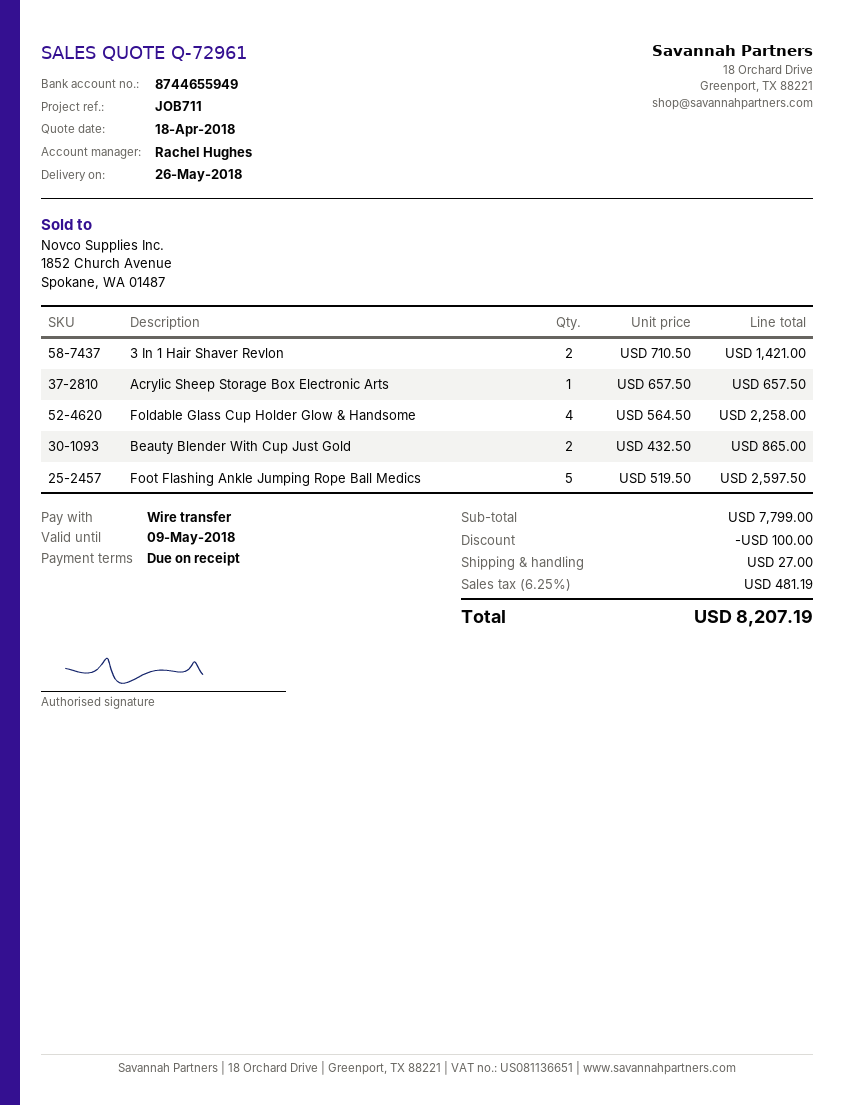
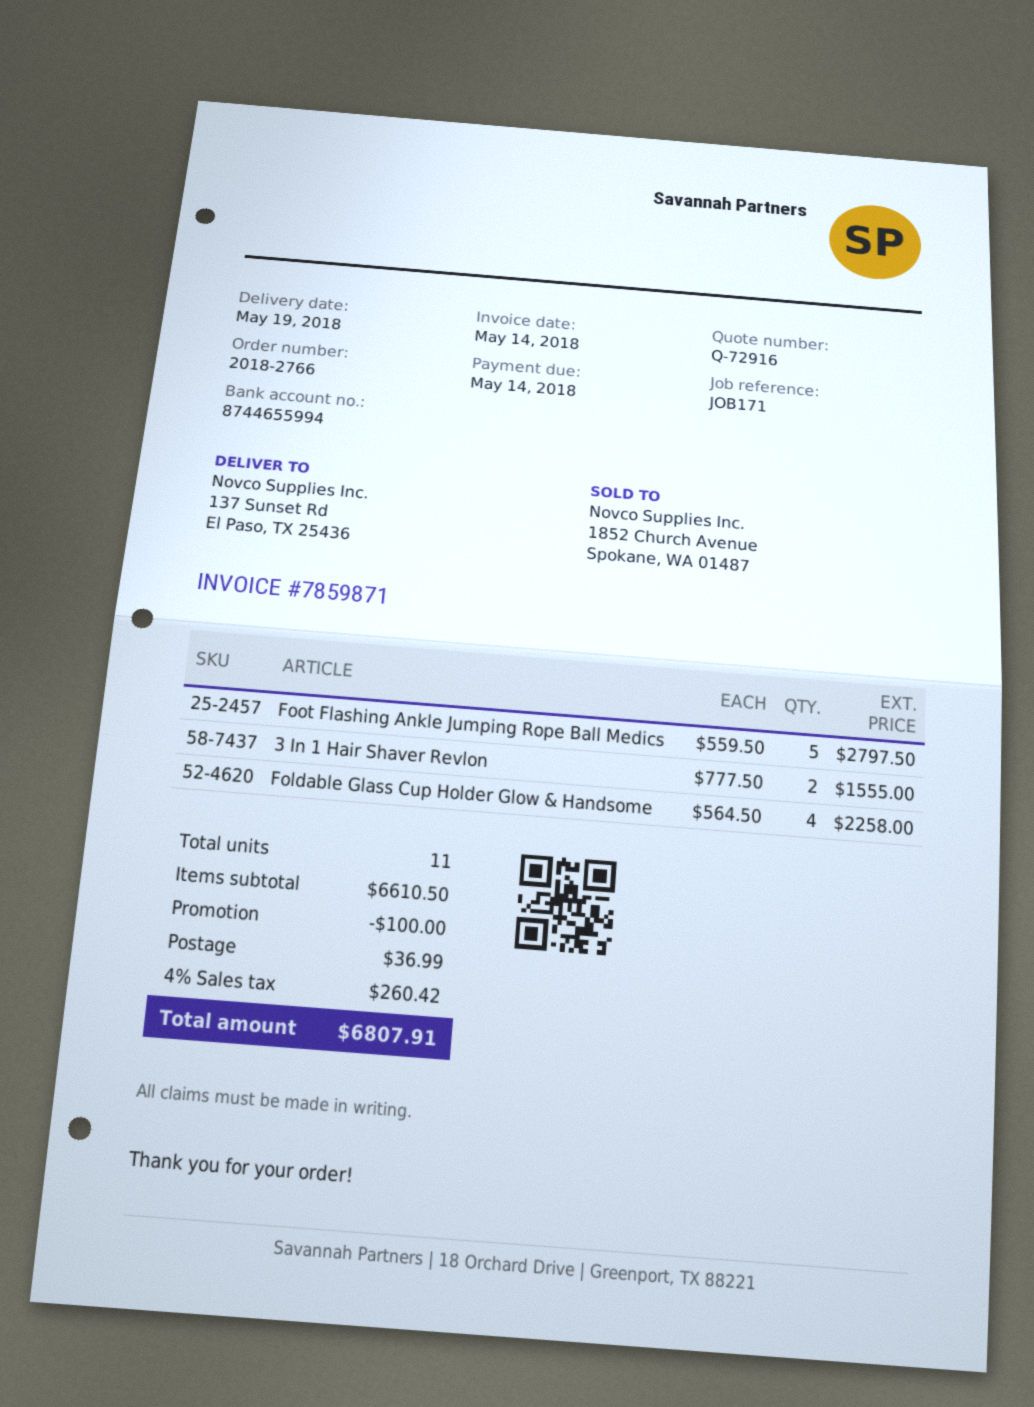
quote number: Q-72961 -> Q-72916
delivery date: 2018-05-26 -> 2018-05-19
reference: JOB711 -> JOB171
bank account: 8744655949 -> 8744655994
3 In 1 Hair Shaver Revlon: 2 x 710.50 = 1421.00 -> 2 x 777.50 = 1555.00
Acrylic Sheep Storage Box Electronic Arts: 1 x 657.50 = 657.50 -> none
Beauty Blender With Cup Just Gold: 2 x 432.50 = 865.00 -> none
Foot Flashing Ankle Jumping Rope Ball Medics: 5 x 519.50 = 2597.50 -> 5 x 559.50 = 2797.50
subtotal: 7799.00 -> 6610.50
shipping: 27.00 -> 36.99
tax: 6.25% = 481.19 -> 4% = 260.42
total: 8207.19 -> 6807.91

